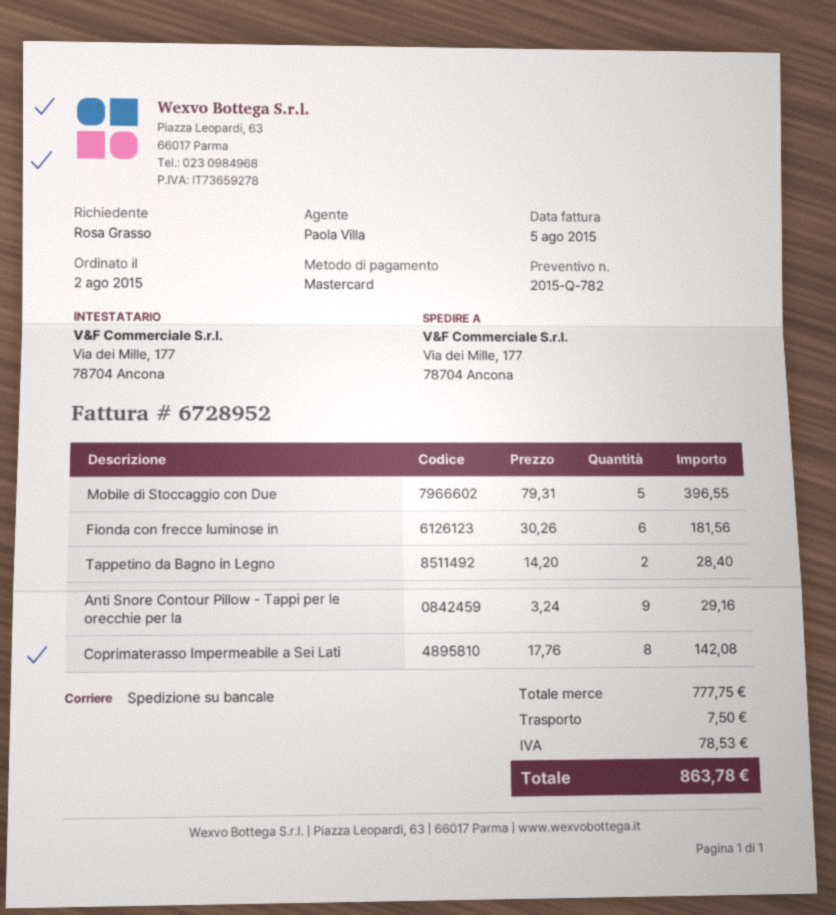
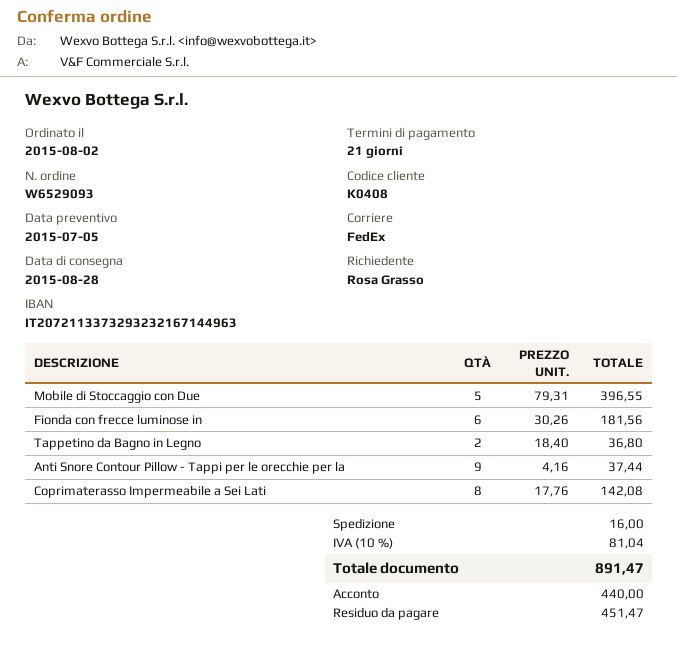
shipping method: pallet freight -> FedEx
Tappetino da Bagno in Legno: 2 x 14.20 = 28.40 -> 2 x 18.40 = 36.80
Anti Snore Contour Pillow - Tappi per le orecchie per la: 9 x 3.24 = 29.16 -> 9 x 4.16 = 37.44
shipping: 7.50 -> 16.00
tax: 78.53 -> 81.04
total: 863.78 -> 891.47

